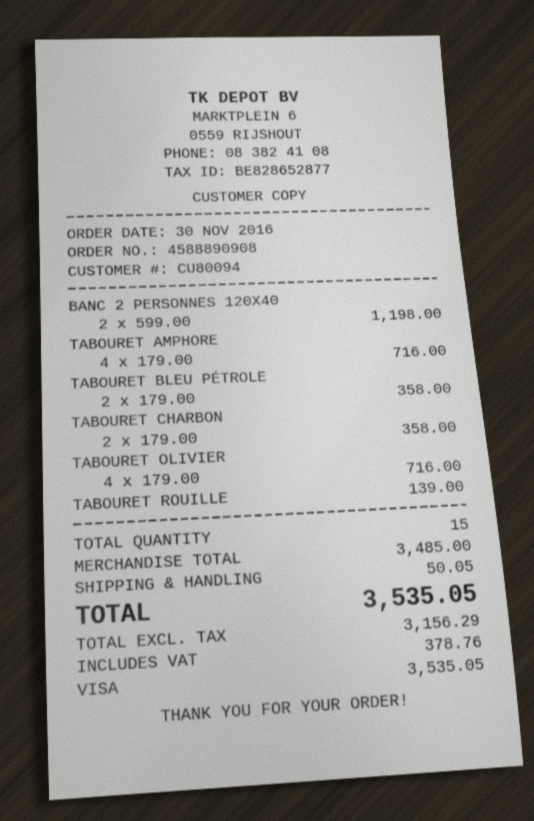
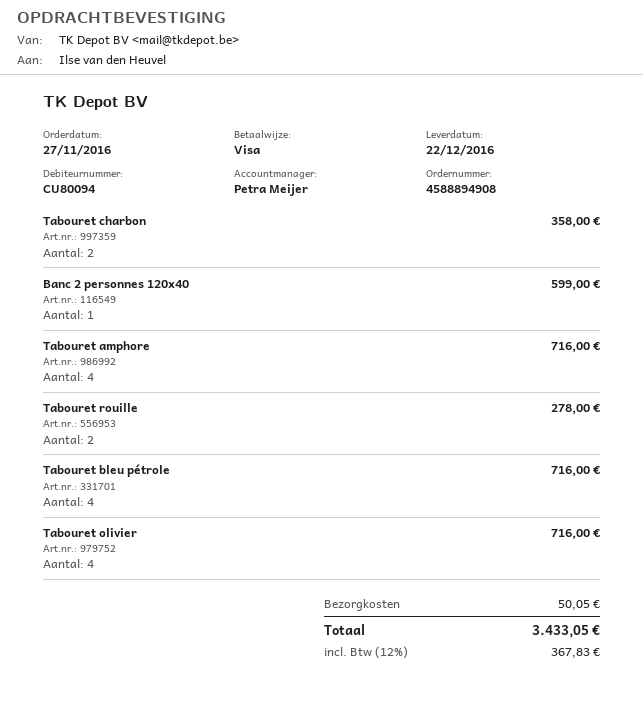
order number: 4588890908 -> 4588894908
order date: 2016-11-30 -> 2016-11-27
BANC 2 PERSONNES 120X40: 2 for 1198.00 -> 1 for 599.00
TABOURET BLEU PÉTROLE: 2 for 358.00 -> 4 for 716.00
TABOURET ROUILLE: 1 for 139.00 -> 2 for 278.00
tax: 378.76 -> 367.83
total: 3535.05 -> 3433.05

